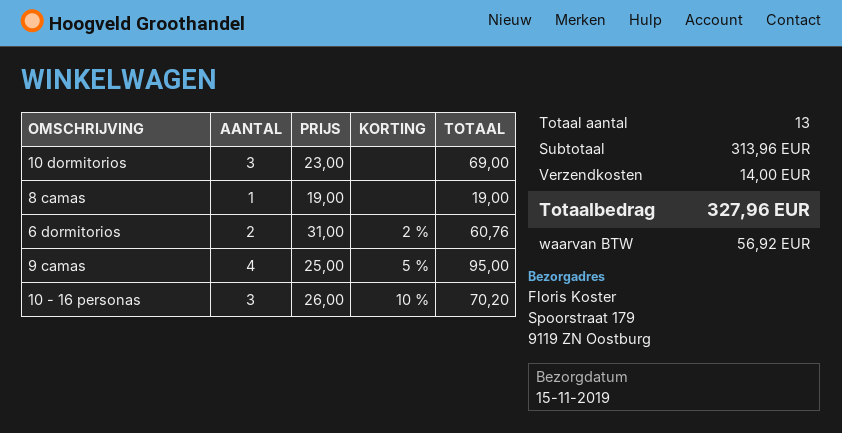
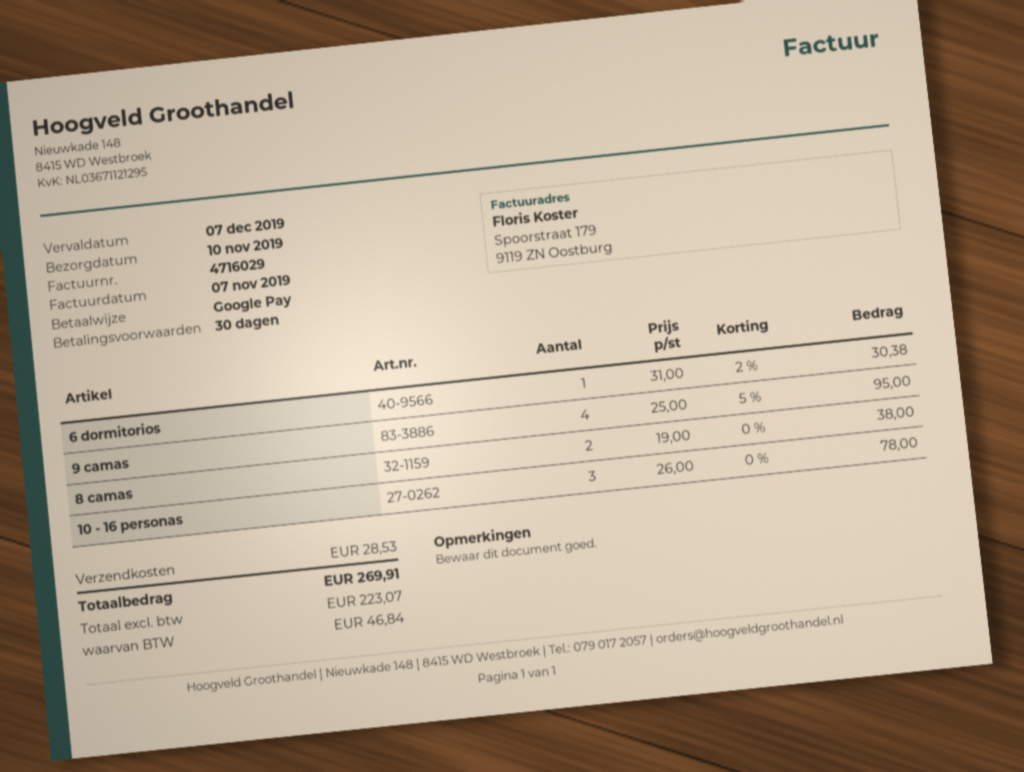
delivery date: 2019-11-15 -> 2019-11-10
10 dormitorios: 3 x 23.00 = 69.00 -> none
8 camas: 1 x 19.00 = 19.00 -> 2 x 19.00 = 38.00
6 dormitorios: 2 x 31.00 - 2% = 60.76 -> 1 x 31.00 - 2% = 30.38
10 - 16 personas: 3 x 26.00 - 10% = 70.20 -> 3 x 26.00 = 78.00
shipping: 14.00 -> 28.53
tax: 56.92 -> 46.84
total: 327.96 -> 269.91

